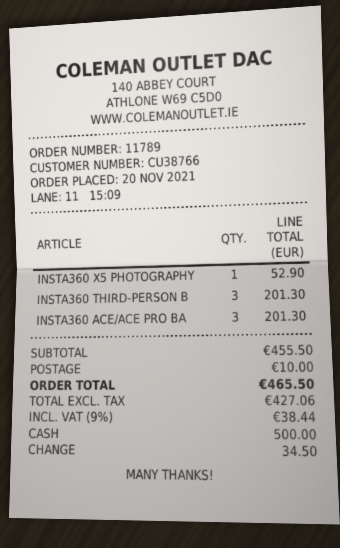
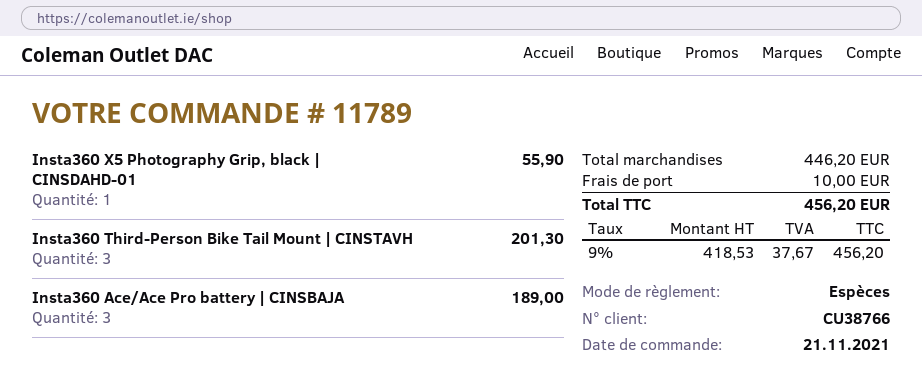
order date: 2021-11-20 -> 2021-11-21
INSTA360 X5 PHOTOGRAPHY: 1 for 52.90 -> 1 for 55.90
INSTA360 ACE/ACE PRO BA: 3 for 201.30 -> 3 for 189.00
subtotal: 455.50 -> 446.20
net: 427.06 -> 418.53
tax: 9% = 38.44 -> 9% = 37.67
total: 465.50 -> 456.20

